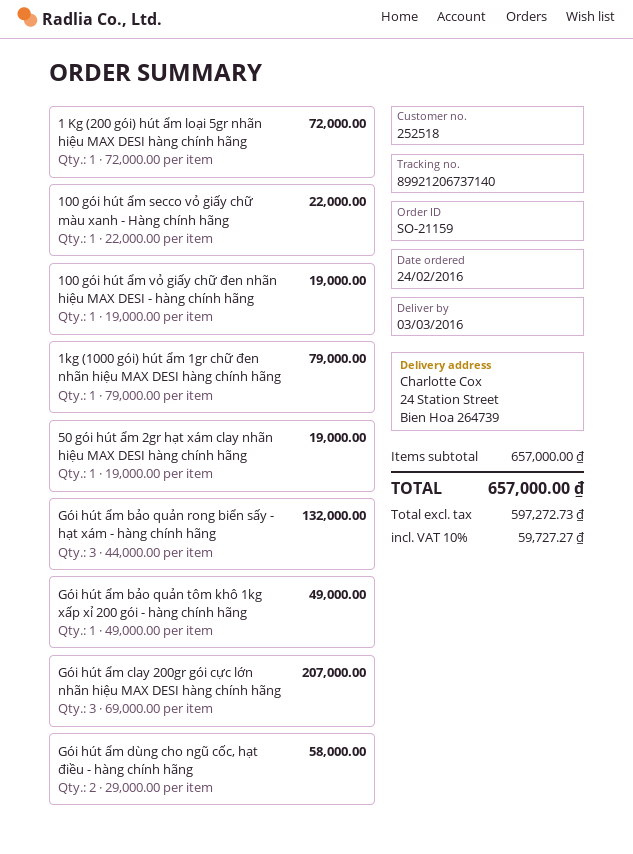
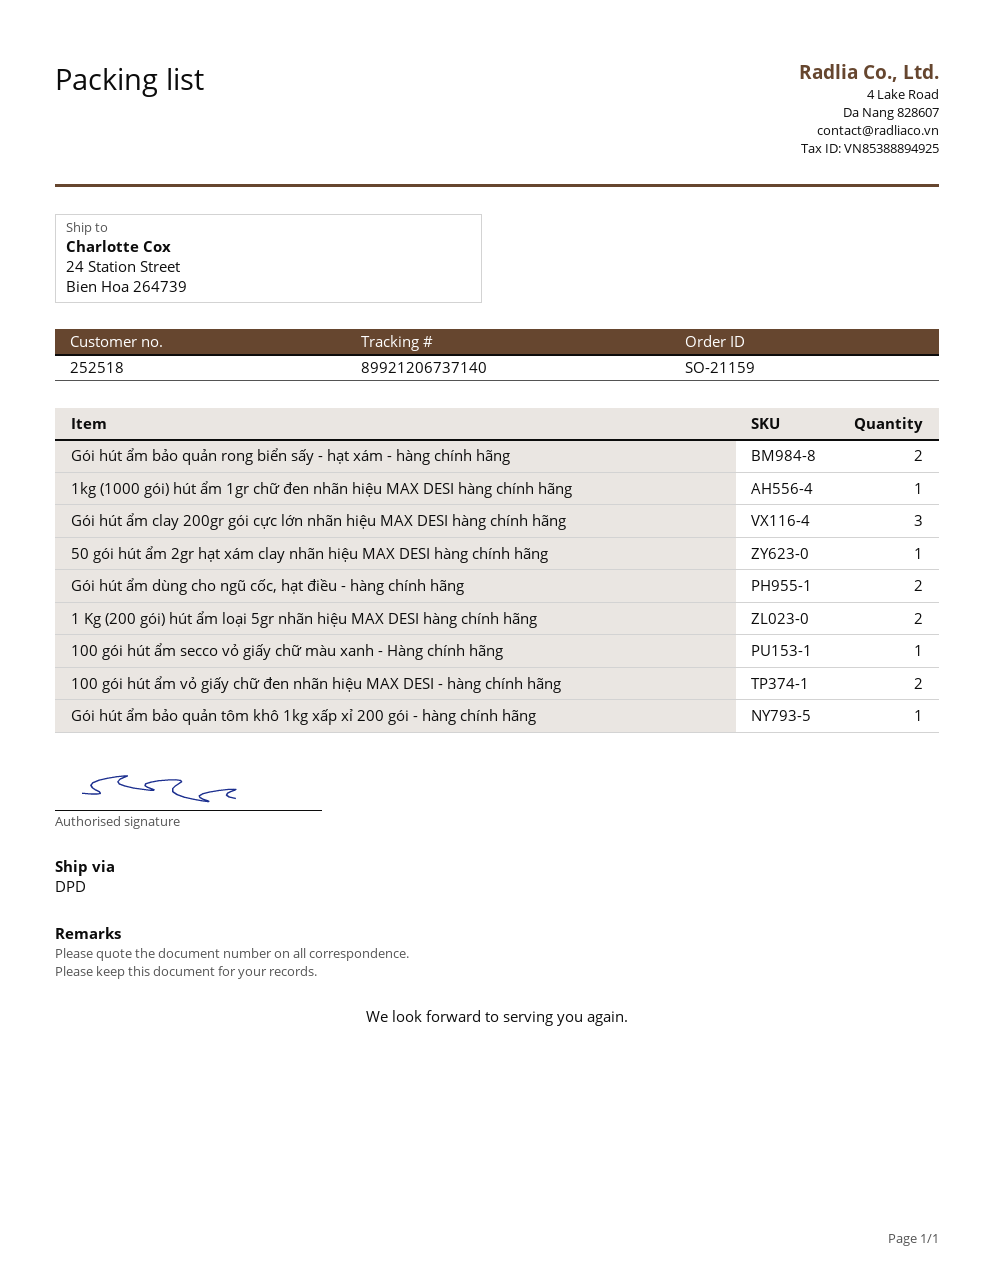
1 Kg (200 gói) hút ẩm loại 5gr nhãn hiệu MAX DESI hàng chính hãng: 1 -> 2
100 gói hút ẩm vỏ giấy chữ đen nhãn hiệu MAX DESI - hàng chính hãng: 1 -> 2
Gói hút ẩm bảo quản rong biển sấy - hạt xám - hàng chính hãng: 3 -> 2

